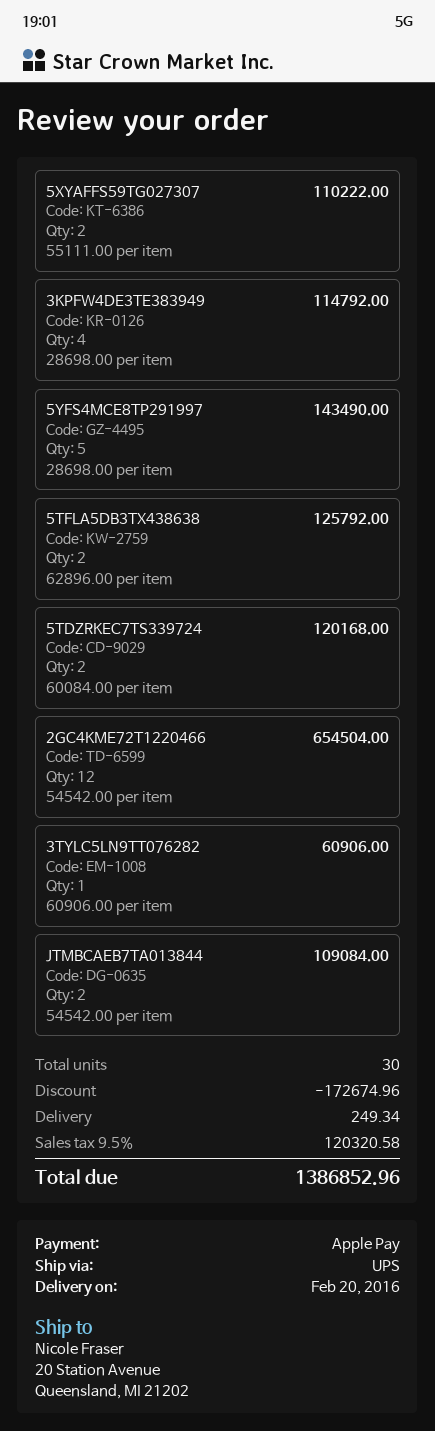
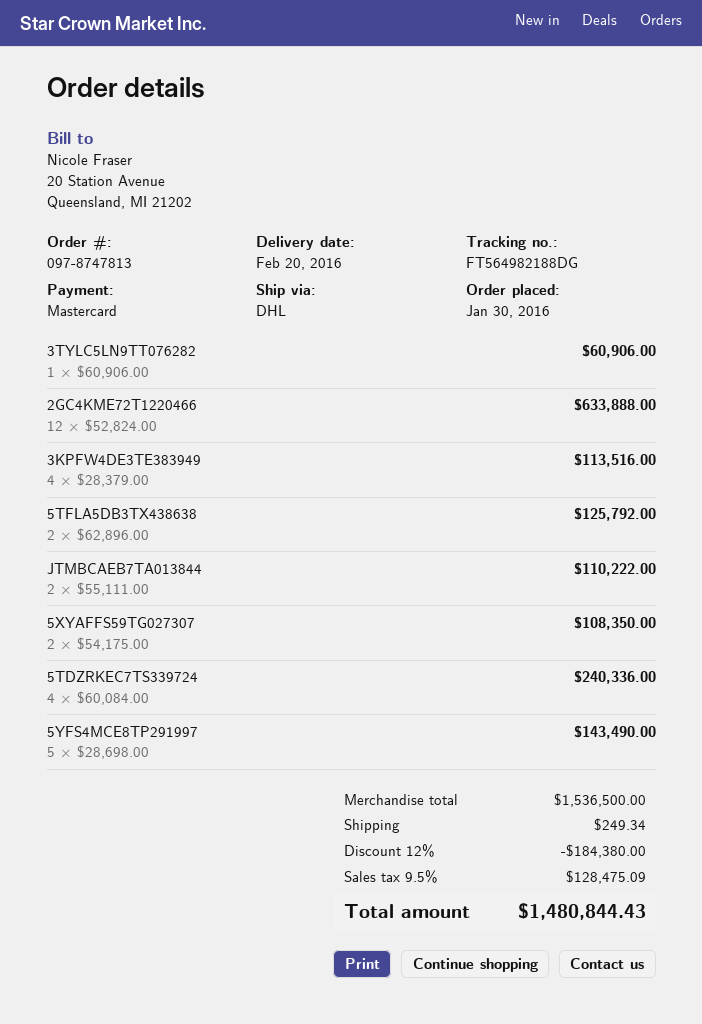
payment method: Apple Pay -> Mastercard
shipping method: UPS -> DHL
5XYAFFS59TG027307: 2 x 55111.00 = 110222.00 -> 2 x 54175.00 = 108350.00
3KPFW4DE3TE383949: 4 x 28698.00 = 114792.00 -> 4 x 28379.00 = 113516.00
5TDZRKEC7TS339724: 2 x 60084.00 = 120168.00 -> 4 x 60084.00 = 240336.00
2GC4KME72T1220466: 12 x 54542.00 = 654504.00 -> 12 x 52824.00 = 633888.00
JTMBCAEB7TA013844: 2 x 54542.00 = 109084.00 -> 2 x 55111.00 = 110222.00
discount: 172674.96 -> 184380.00
tax: 9.5% = 120320.58 -> 9.5% = 128475.09
total: 1386852.96 -> 1480844.43

